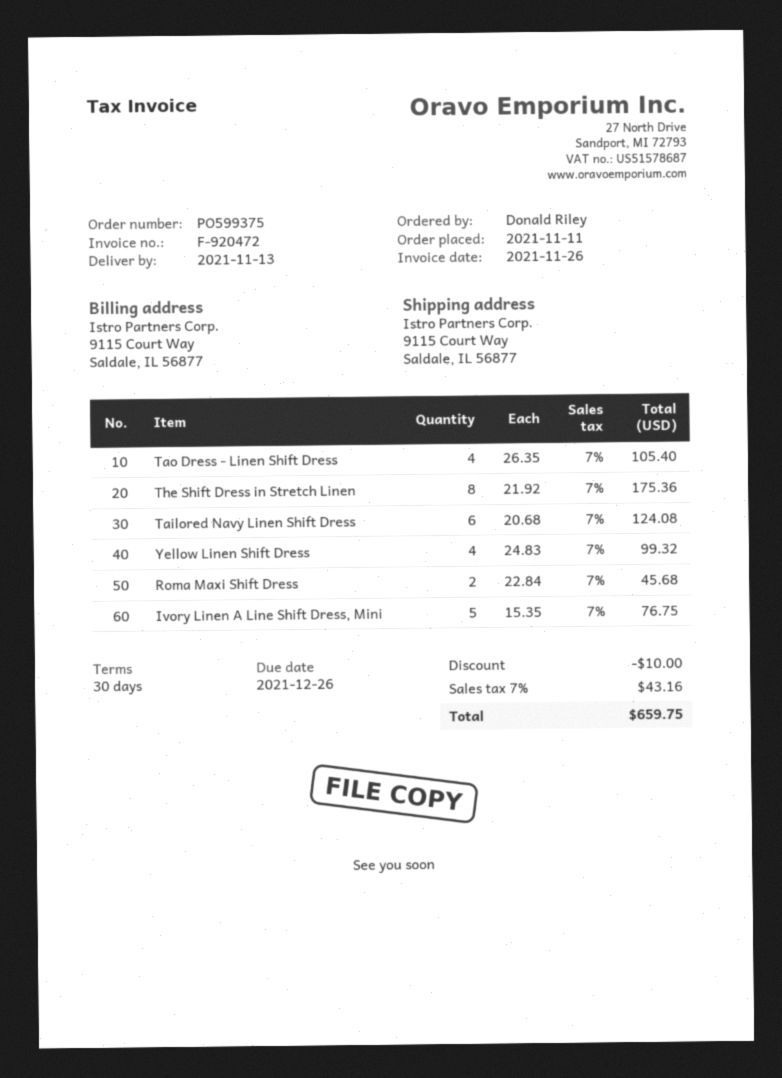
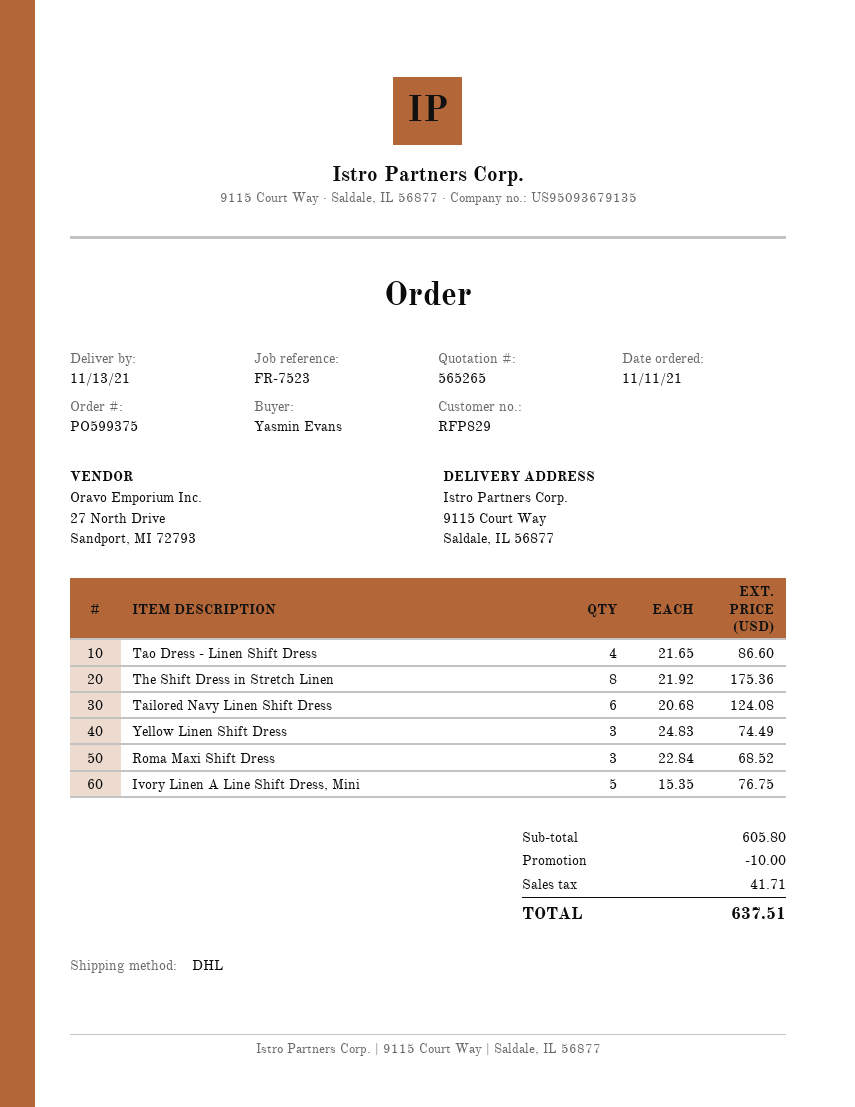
ordered by: Donald Riley -> Yasmin Evans
Tao Dress - Linen Shift Dress: 4 x 26.35 = 105.40 -> 4 x 21.65 = 86.60
Yellow Linen Shift Dress: 4 x 24.83 = 99.32 -> 3 x 24.83 = 74.49
Roma Maxi Shift Dress: 2 x 22.84 = 45.68 -> 3 x 22.84 = 68.52
tax: 43.16 -> 41.71
total: 659.75 -> 637.51

